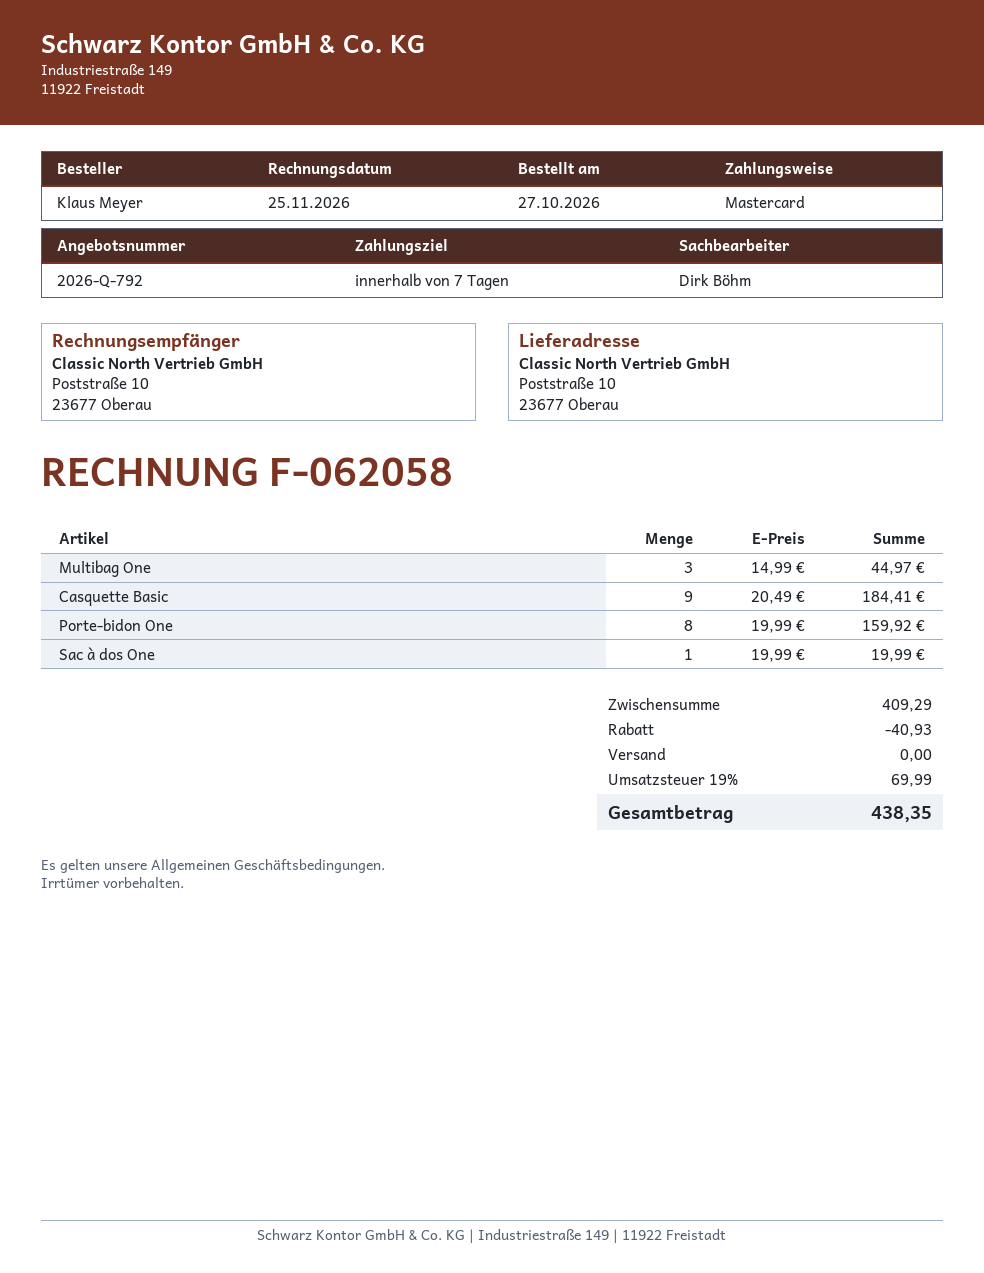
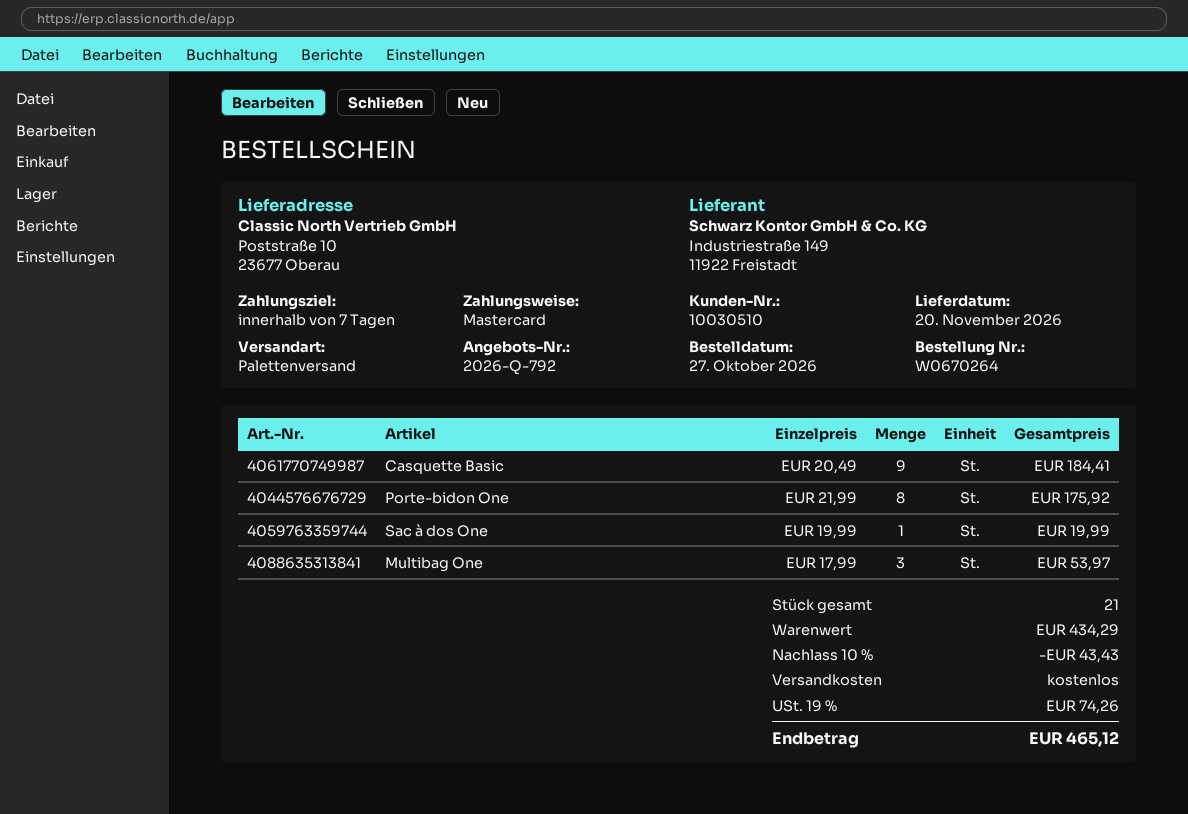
Multibag One: 3 x 14.99 = 44.97 -> 3 x 17.99 = 53.97
Porte-bidon One: 8 x 19.99 = 159.92 -> 8 x 21.99 = 175.92
subtotal: 409.29 -> 434.29
discount: 40.93 -> 43.43
tax: 19% = 69.99 -> 19% = 74.26
total: 438.35 -> 465.12

